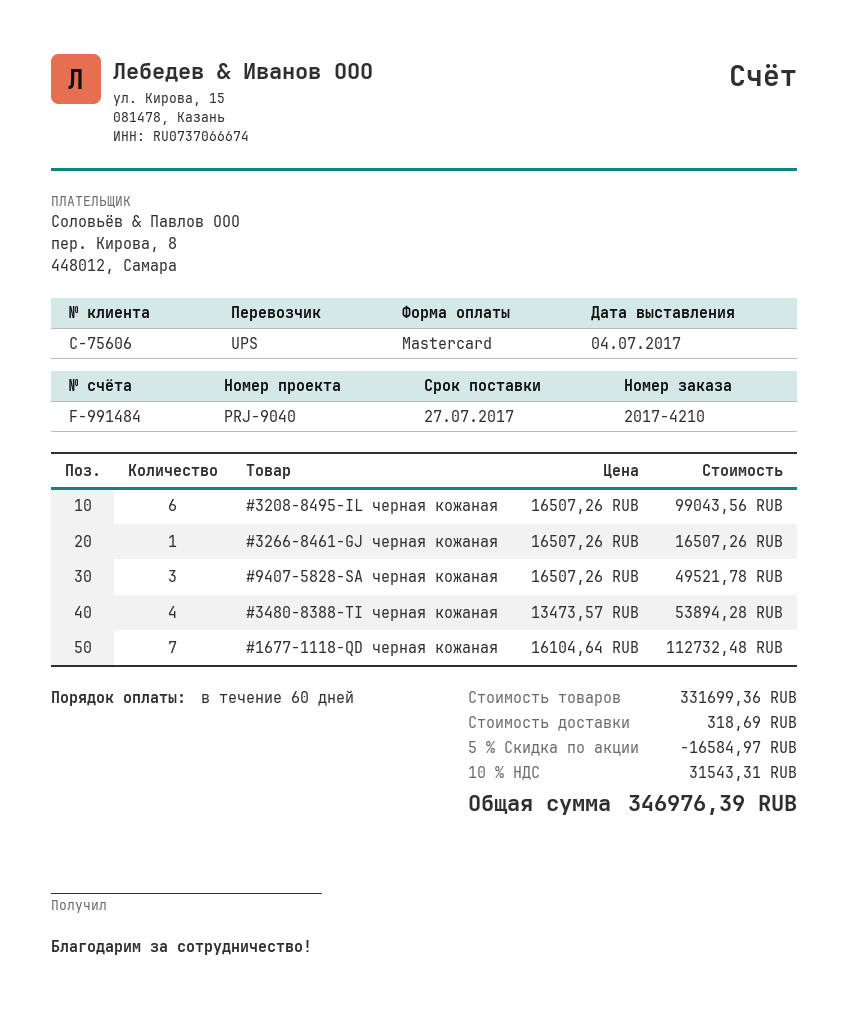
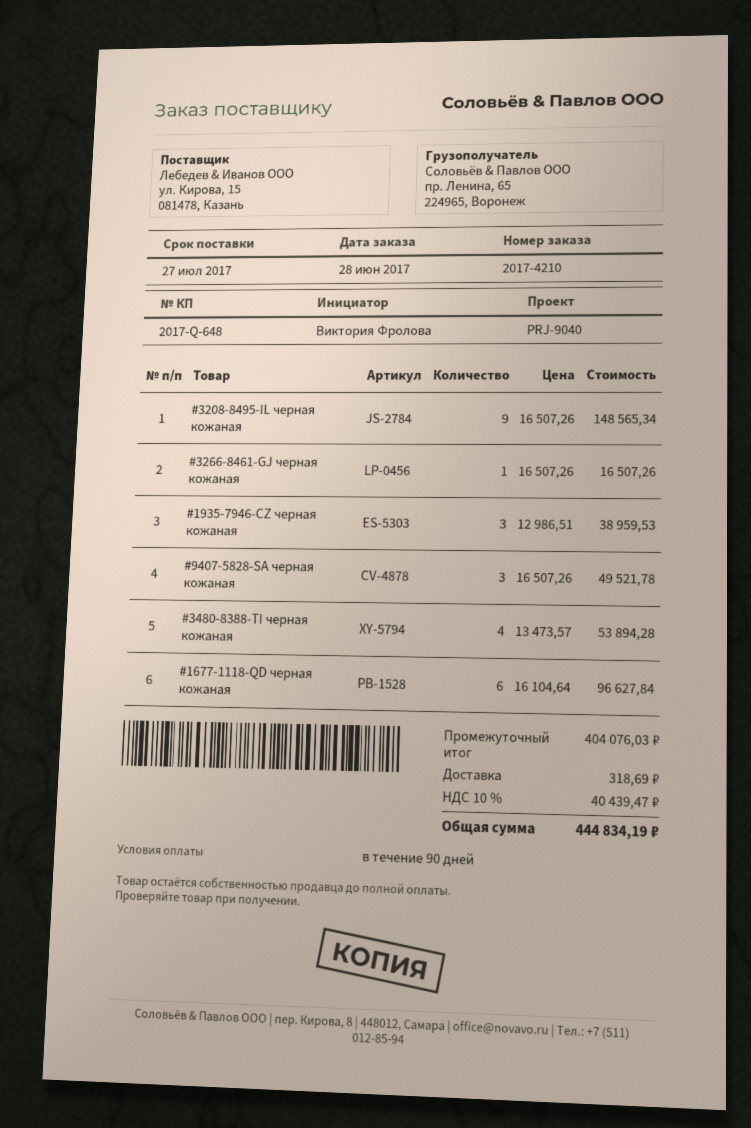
payment terms: 60 days -> 90 days
#3208-8495-IL черная кожаная: 6 x 16507.26 = 99043.56 -> 9 x 16507.26 = 148565.34
#1677-1118-QD черная кожаная: 7 x 16104.64 = 112732.48 -> 6 x 16104.64 = 96627.84
#1935-7946-CZ черная кожаная: none -> 3 x 12986.51 = 38959.53
subtotal: 331699.36 -> 404076.03
discount: 5% = 16584.97 -> none
tax: 10% = 31543.31 -> 10% = 40439.47
total: 346976.39 -> 444834.19

